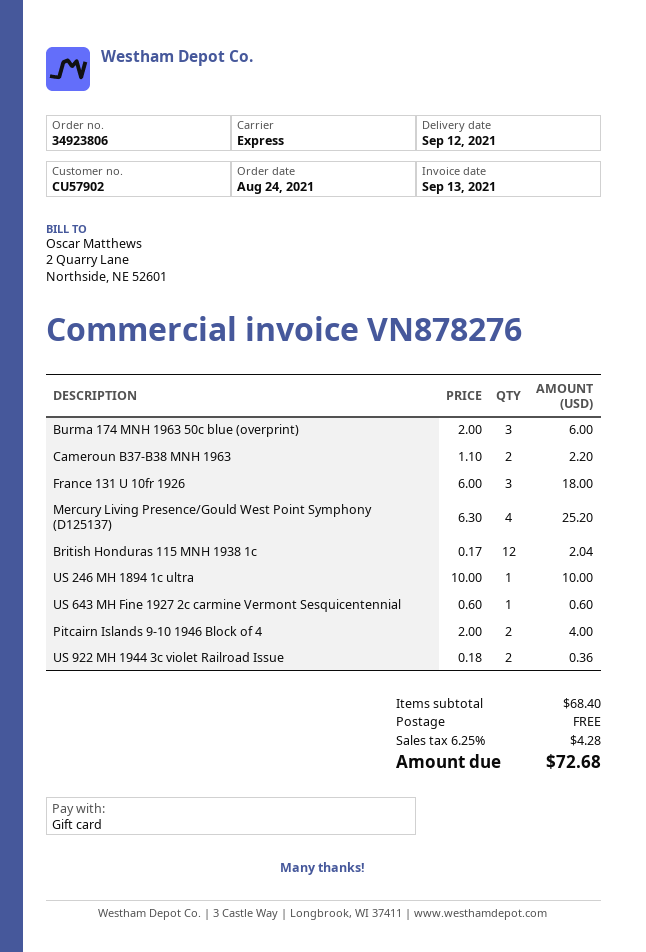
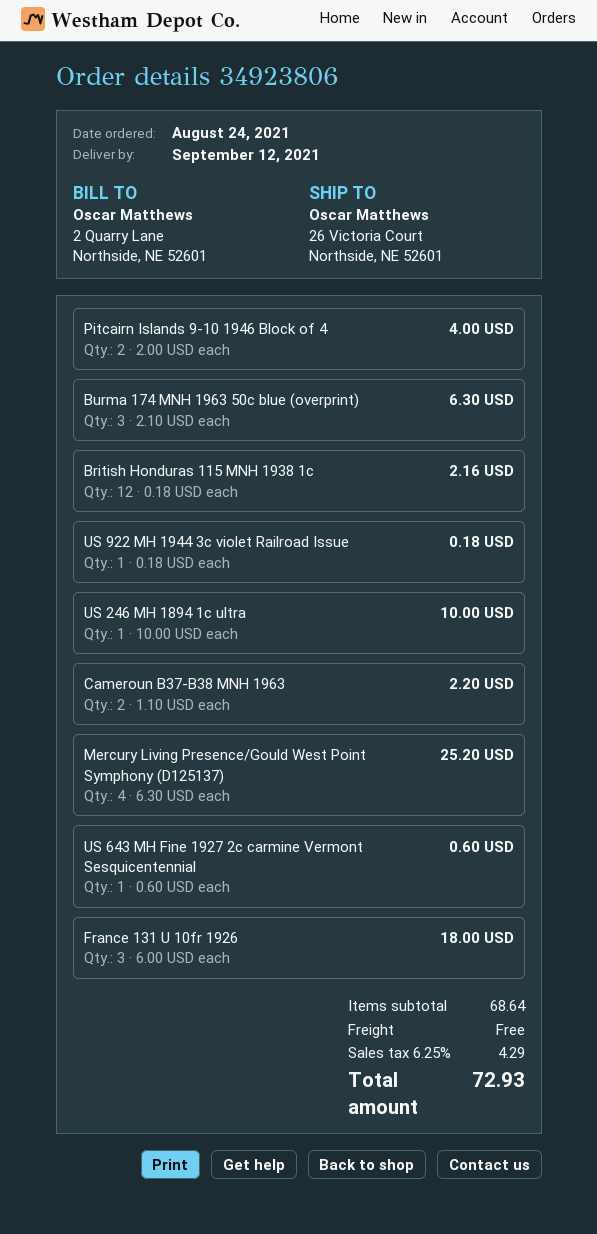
Burma 174 MNH 1963 50c blue (overprint): 3 x 2.00 = 6.00 -> 3 x 2.10 = 6.30
British Honduras 115 MNH 1938 1c: 12 x 0.17 = 2.04 -> 12 x 0.18 = 2.16
US 922 MH 1944 3c violet Railroad Issue: 2 x 0.18 = 0.36 -> 1 x 0.18 = 0.18
subtotal: 68.40 -> 68.64
tax: 6.25% = 4.28 -> 6.25% = 4.29
total: 72.68 -> 72.93

